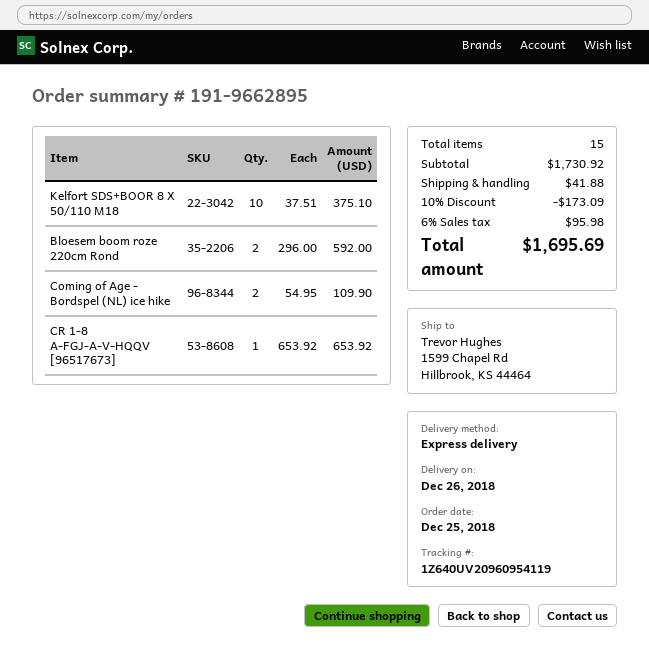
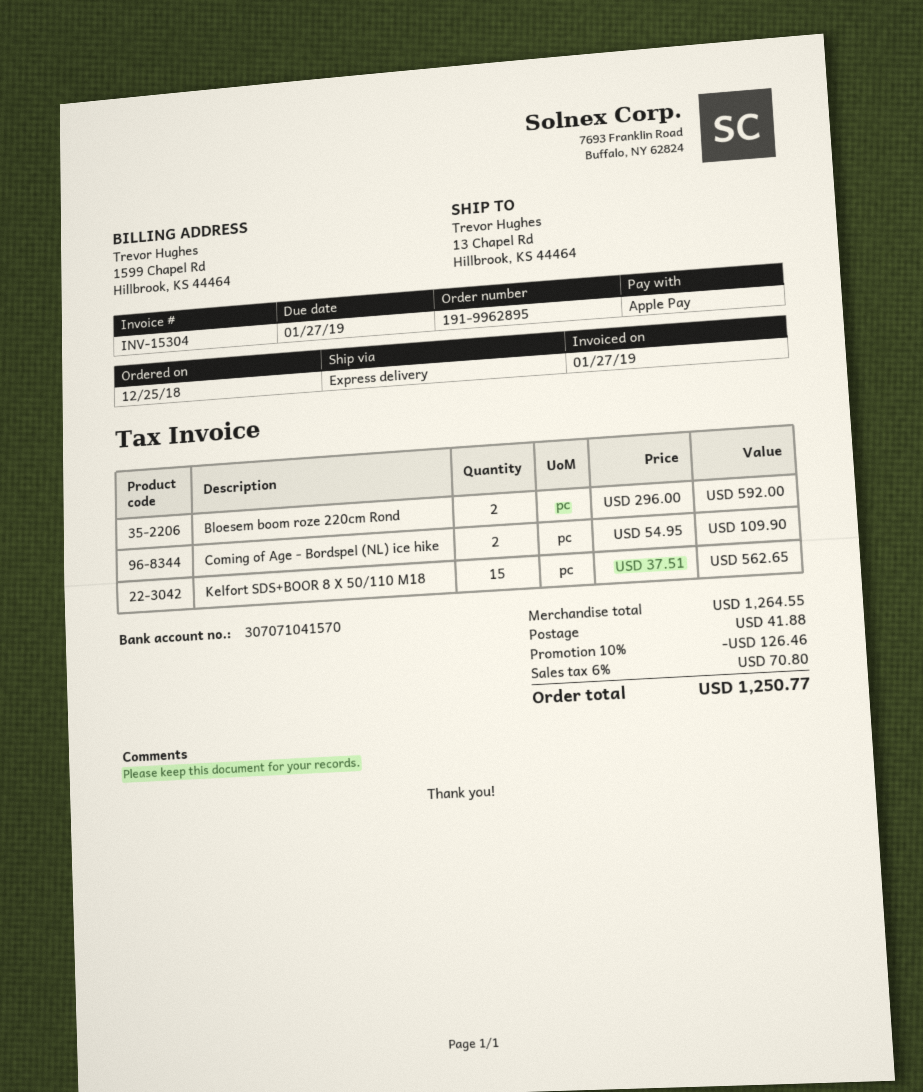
order number: 191-9662895 -> 191-9962895
ship to: 1599 Chapel Rd, Hillbrook, KS 44464 -> 13 Chapel Rd, Hillbrook, KS 44464
Kelfort SDS+BOOR 8 X 50/110 M18: 10 x 37.51 = 375.10 -> 15 x 37.51 = 562.65
CR 1-8 A-FGJ-A-V-HQQV [96517673]: 1 x 653.92 = 653.92 -> none
subtotal: 1730.92 -> 1264.55
discount: 10% = 173.09 -> 10% = 126.46
tax: 6% = 95.98 -> 6% = 70.80
total: 1695.69 -> 1250.77

